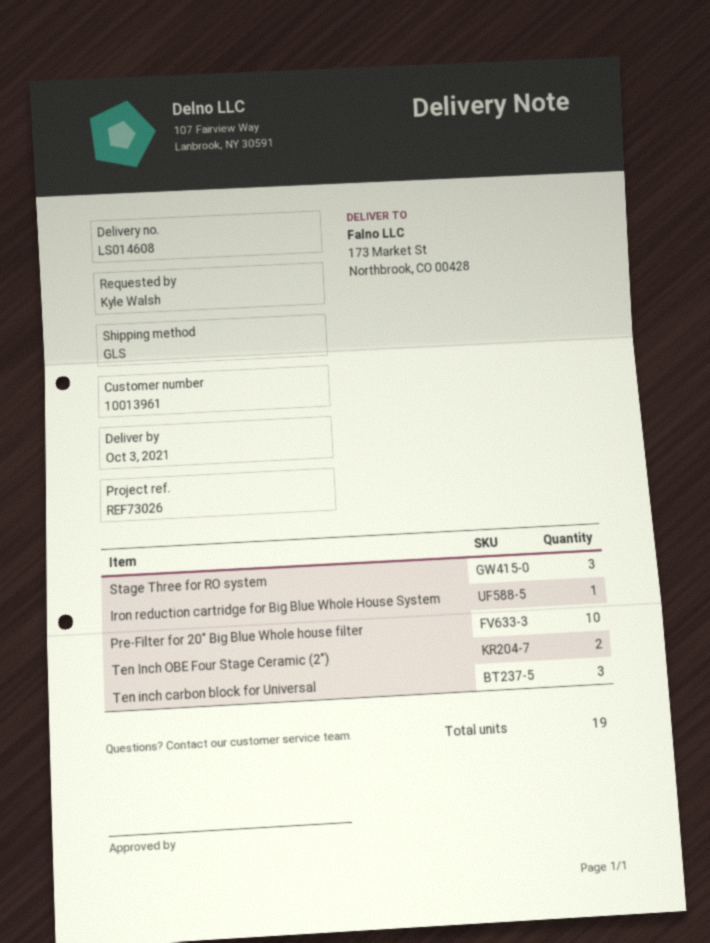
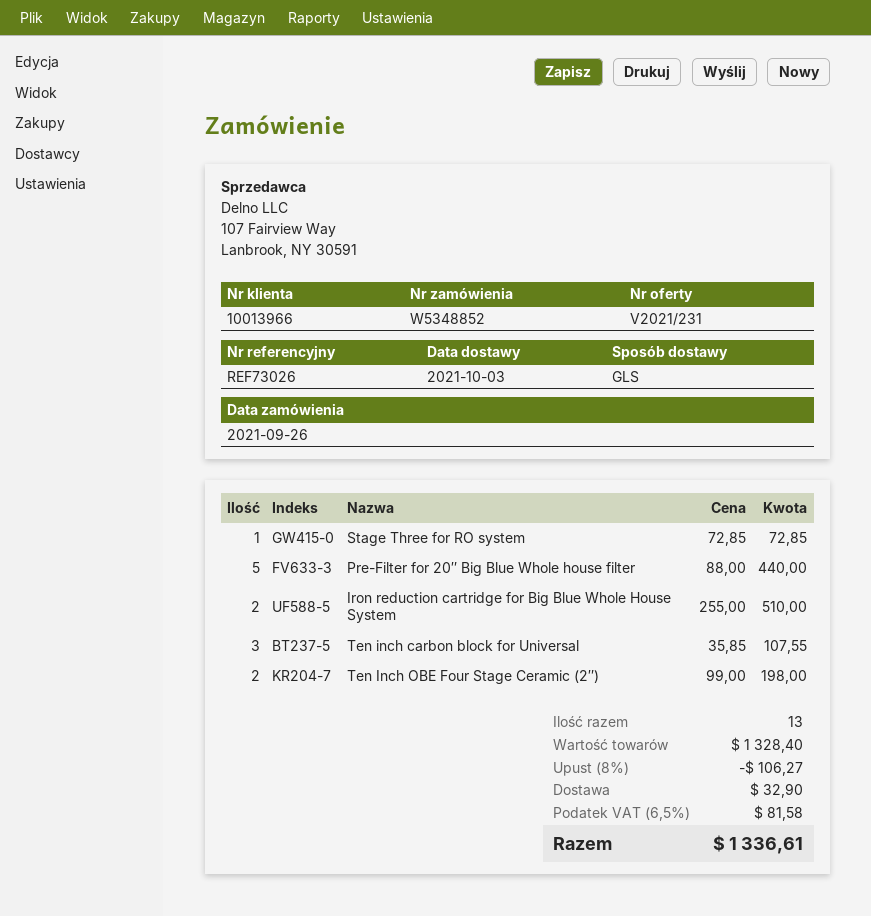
customer number: 10013961 -> 10013966
Stage Three for RO system: 3 -> 1
Iron reduction cartridge for Big Blue Whole House System: 1 -> 2
Pre-Filter for 20″ Big Blue Whole house filter: 10 -> 5
total quantity: 19 -> 13

